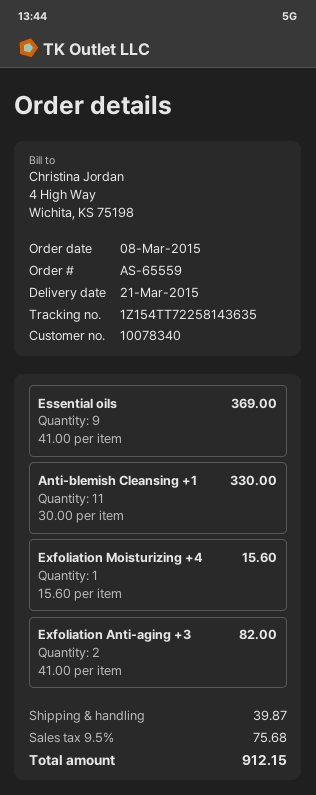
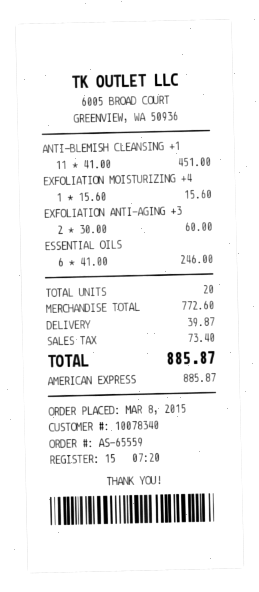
Essential oils: 9 x 41.00 = 369.00 -> 6 x 41.00 = 246.00
Anti-blemish Cleansing +1: 11 x 30.00 = 330.00 -> 11 x 41.00 = 451.00
Exfoliation Anti-aging +3: 2 x 41.00 = 82.00 -> 2 x 30.00 = 60.00
tax: 75.68 -> 73.40
total: 912.15 -> 885.87

